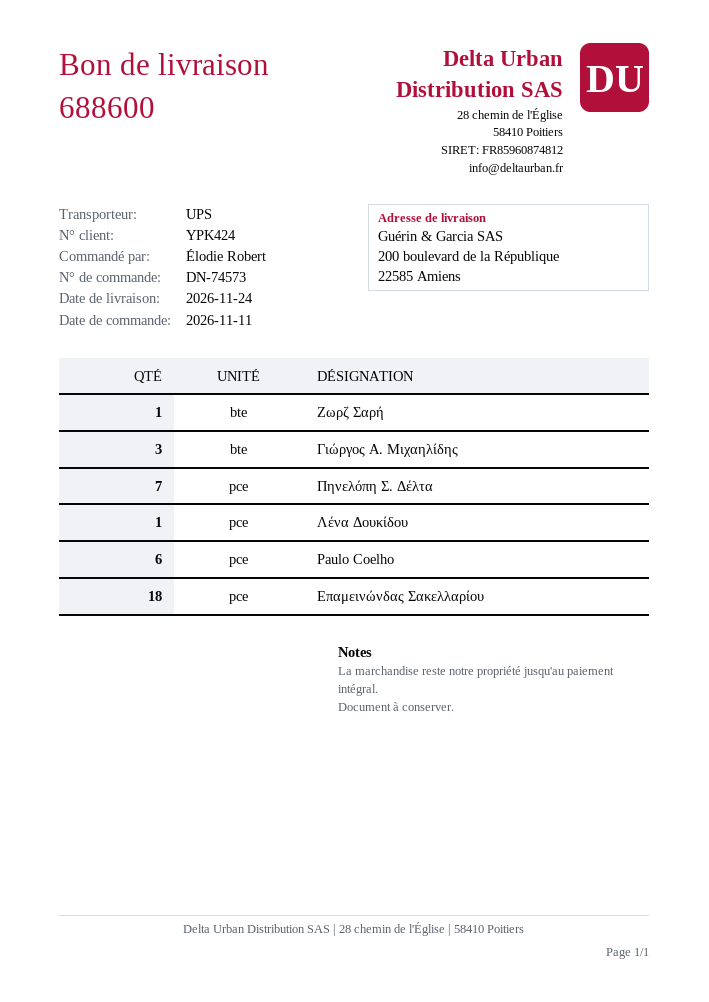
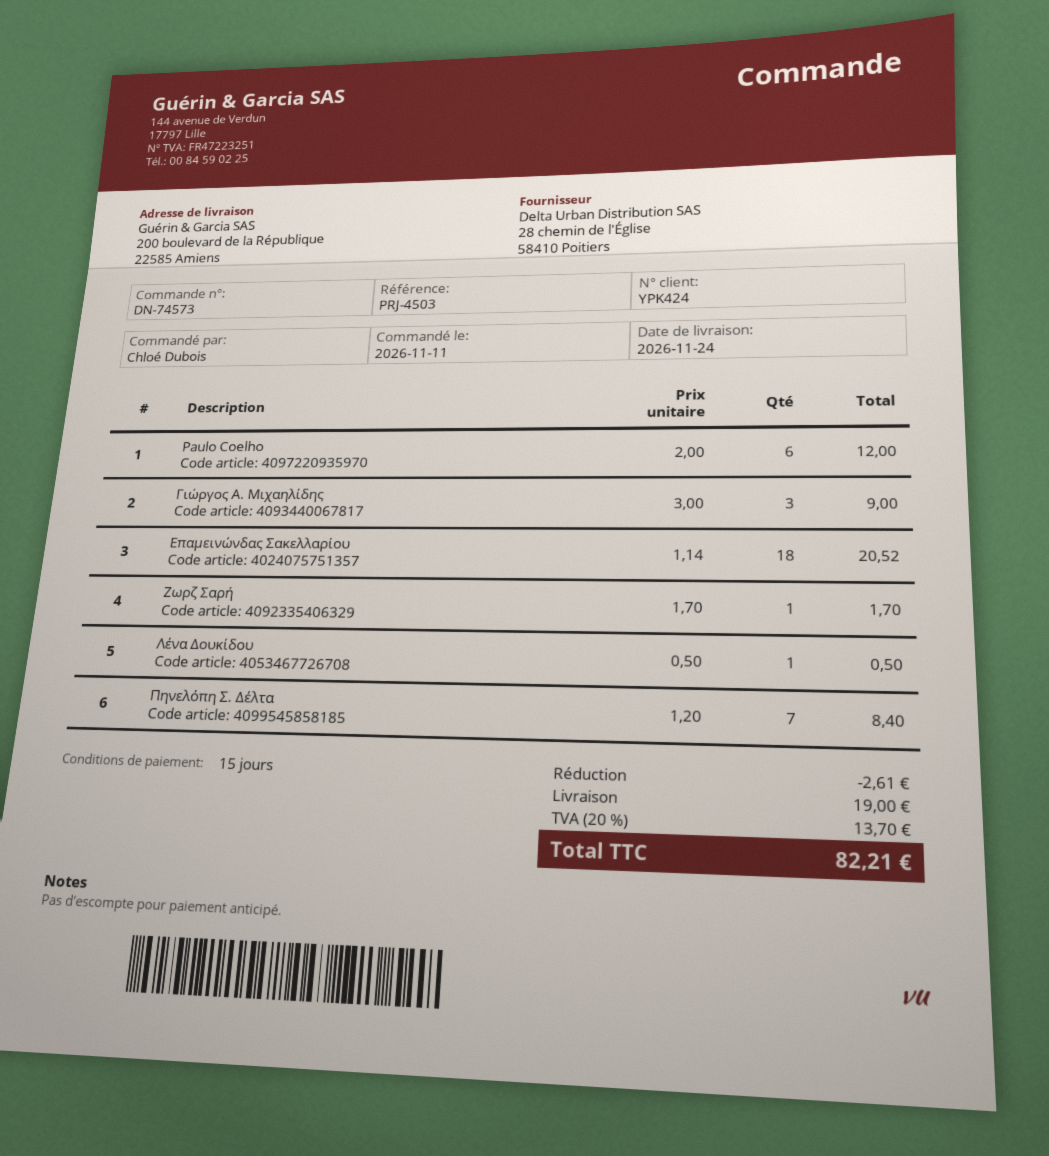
ordered by: Élodie Robert -> Chloé Dubois

